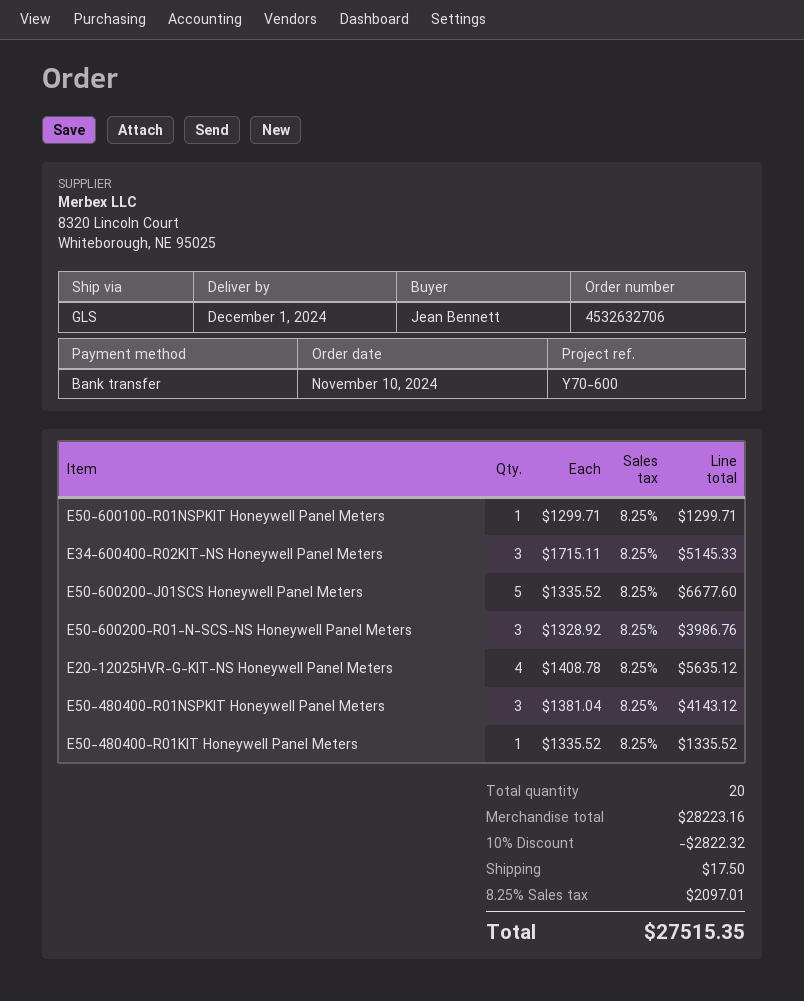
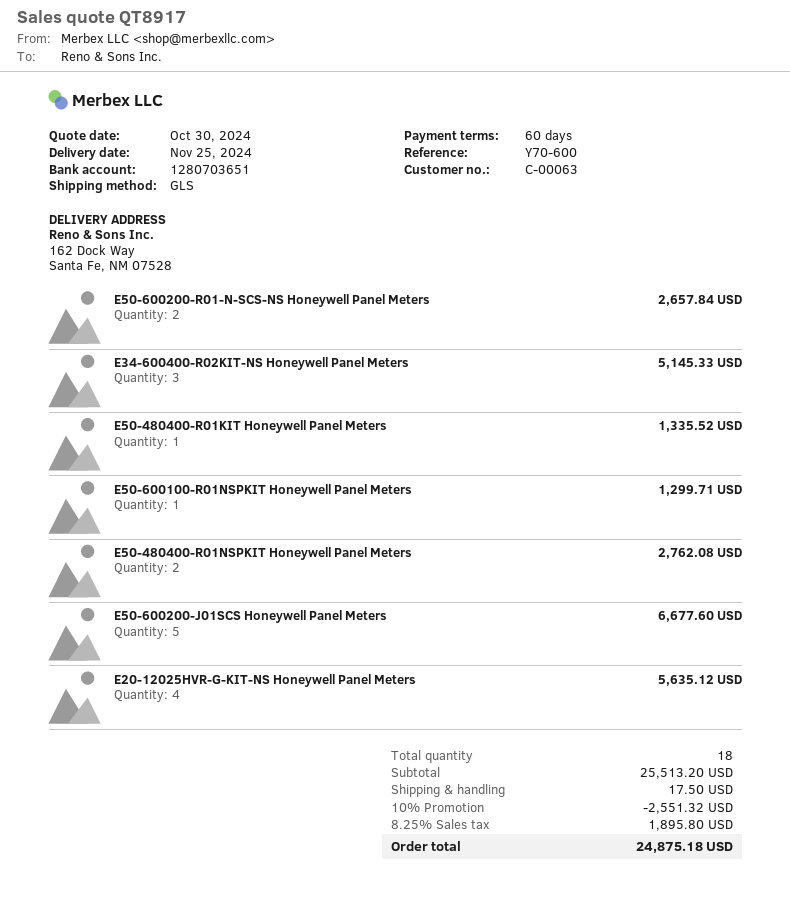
delivery date: 2024-12-01 -> 2024-11-25
E50-600200-R01-N-SCS-NS Honeywell Panel Meters: 3 for 3986.76 -> 2 for 2657.84
E50-480400-R01NSPKIT Honeywell Panel Meters: 3 for 4143.12 -> 2 for 2762.08
total quantity: 20 -> 18
subtotal: 28223.16 -> 25513.20
discount: 10% = 2822.32 -> 10% = 2551.32
tax: 8.25% = 2097.01 -> 8.25% = 1895.80
total: 27515.35 -> 24875.18

